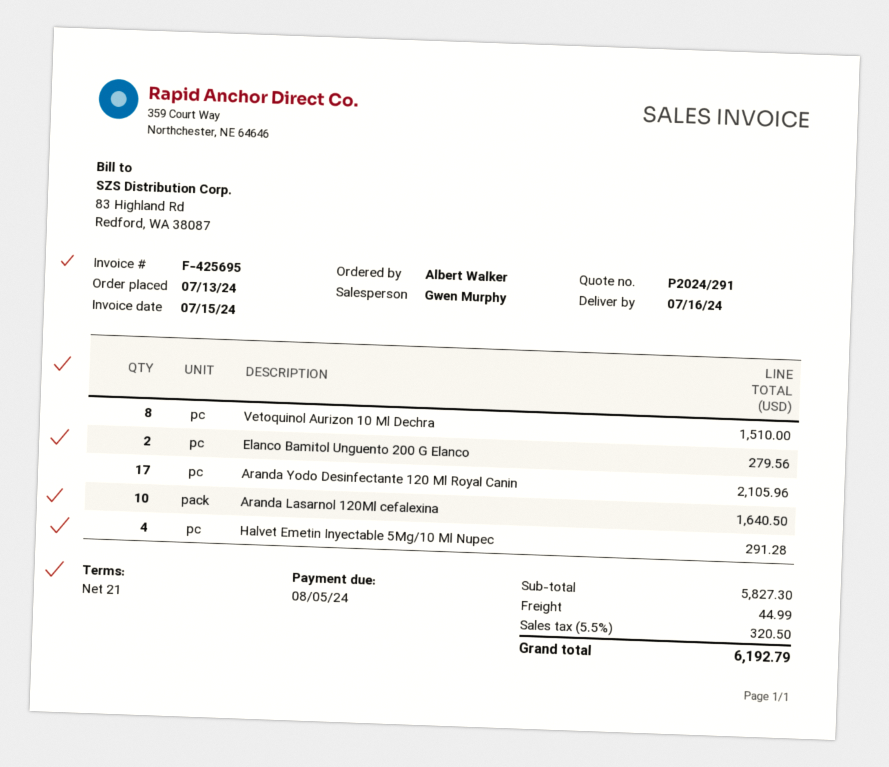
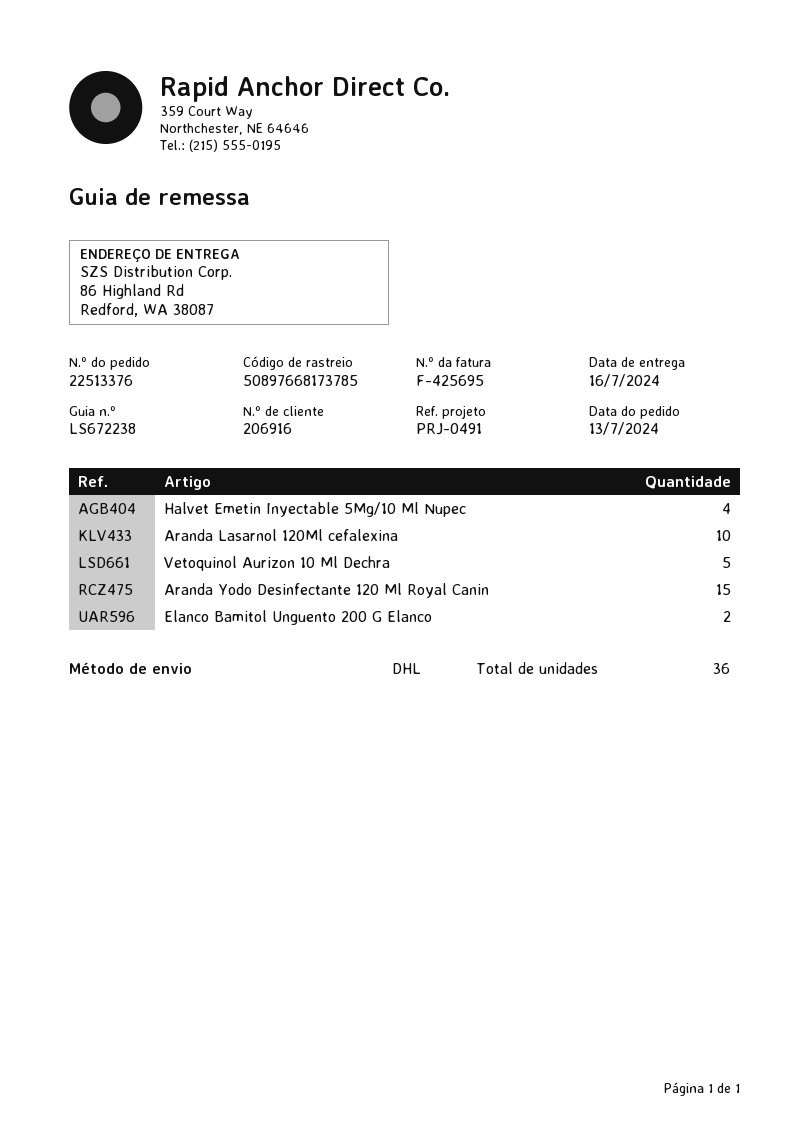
Vetoquinol Aurizon 10 Ml Dechra: 8 -> 5
Aranda Yodo Desinfectante 120 Ml Royal Canin: 17 -> 15

